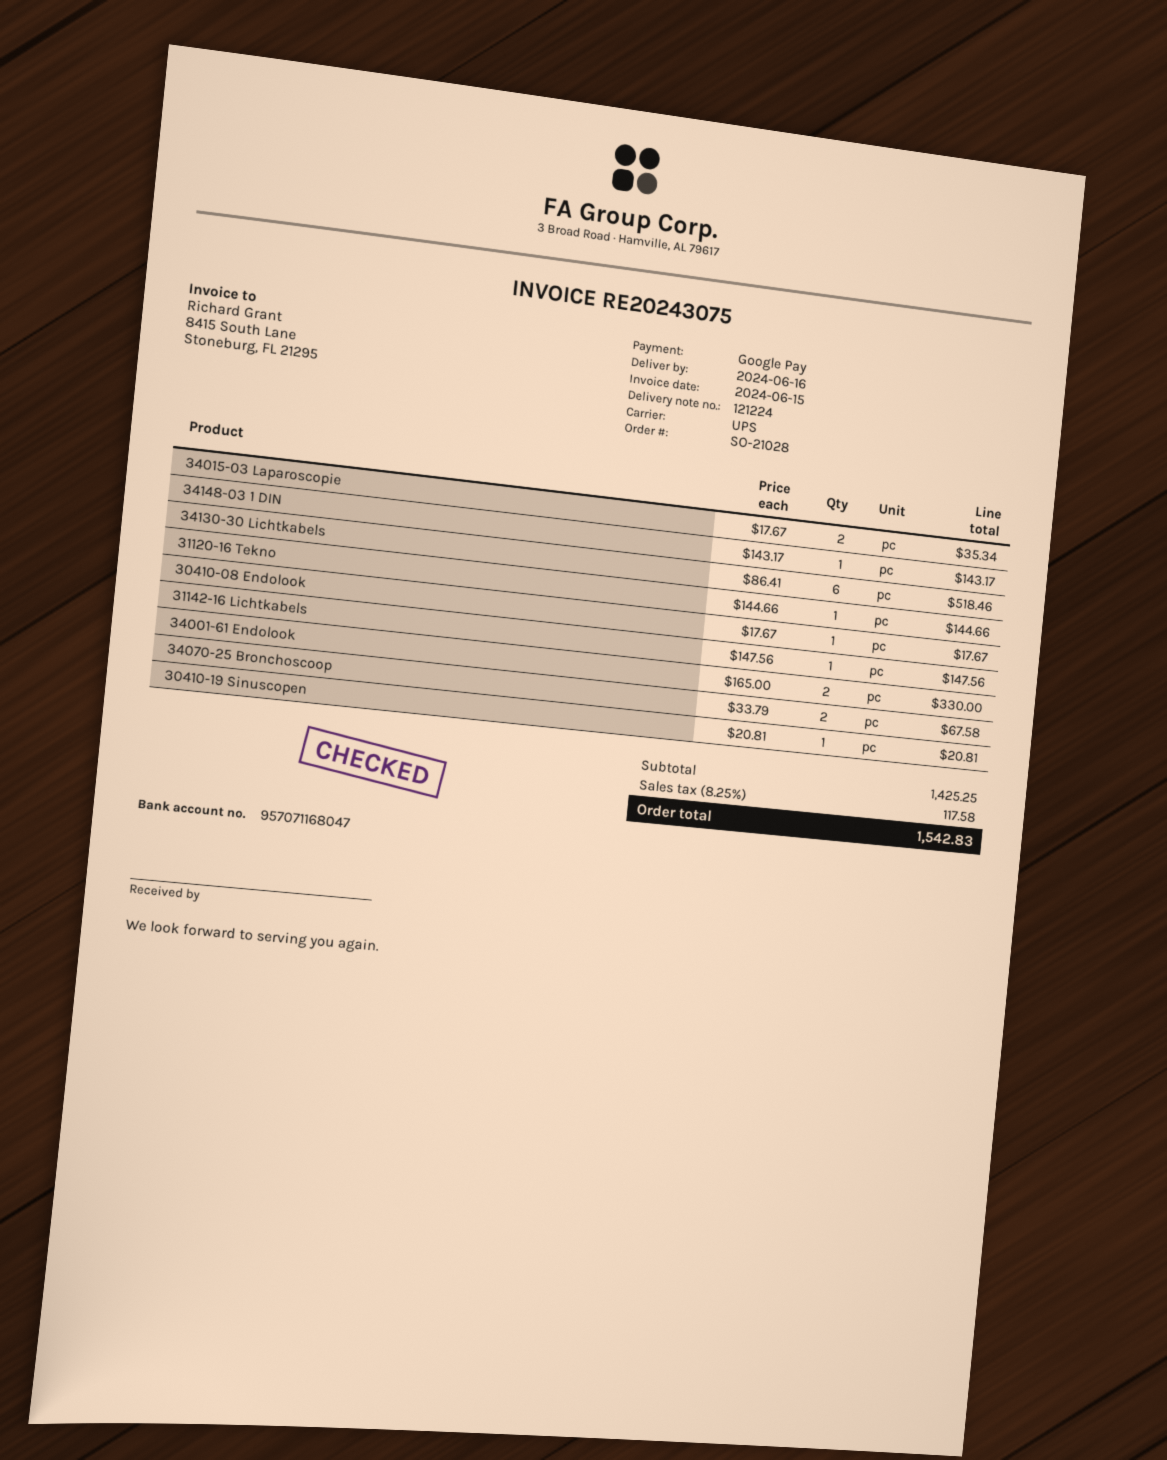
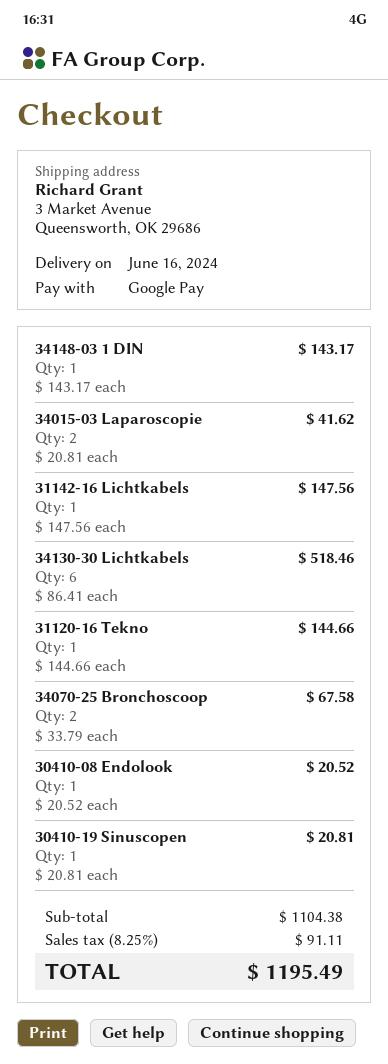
34015-03 Laparoscopie: 2 x 17.67 = 35.34 -> 2 x 20.81 = 41.62
30410-08 Endolook: 1 x 17.67 = 17.67 -> 1 x 20.52 = 20.52
34001-61 Endolook: 2 x 165.00 = 330.00 -> none
subtotal: 1425.25 -> 1104.38
tax: 8.25% = 117.58 -> 8.25% = 91.11
total: 1542.83 -> 1195.49

